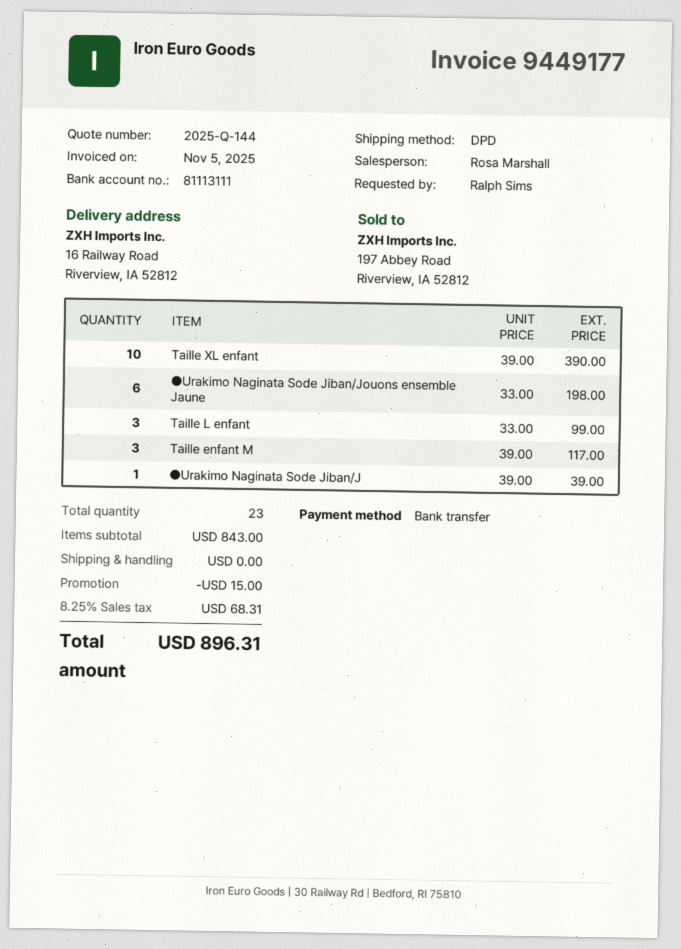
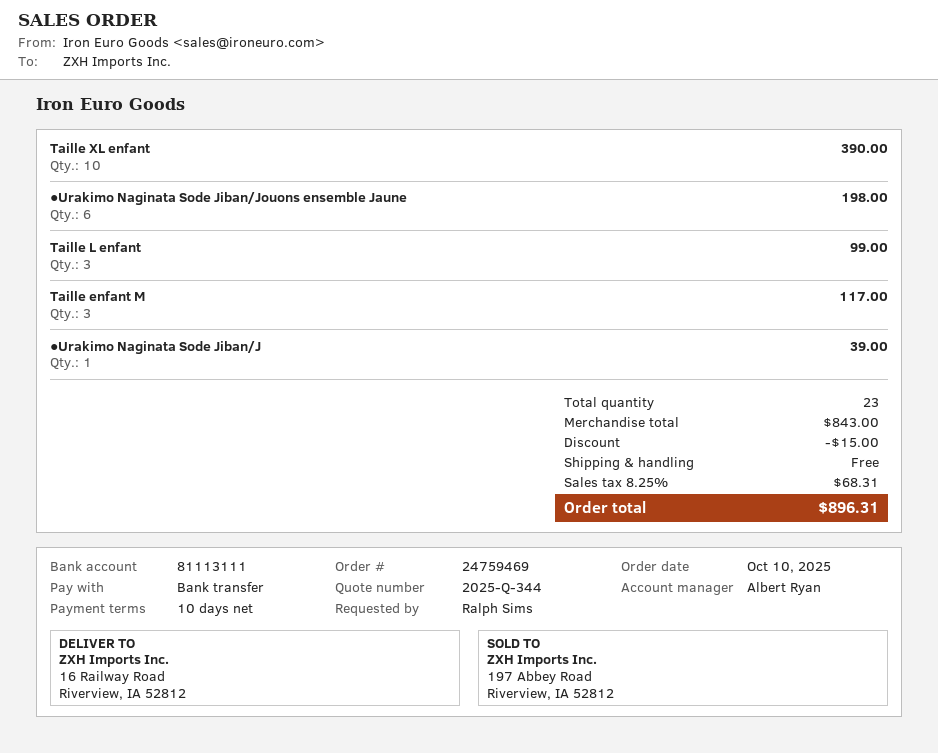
quote number: 2025-Q-144 -> 2025-Q-344
sales rep: Rosa Marshall -> Albert Ryan

